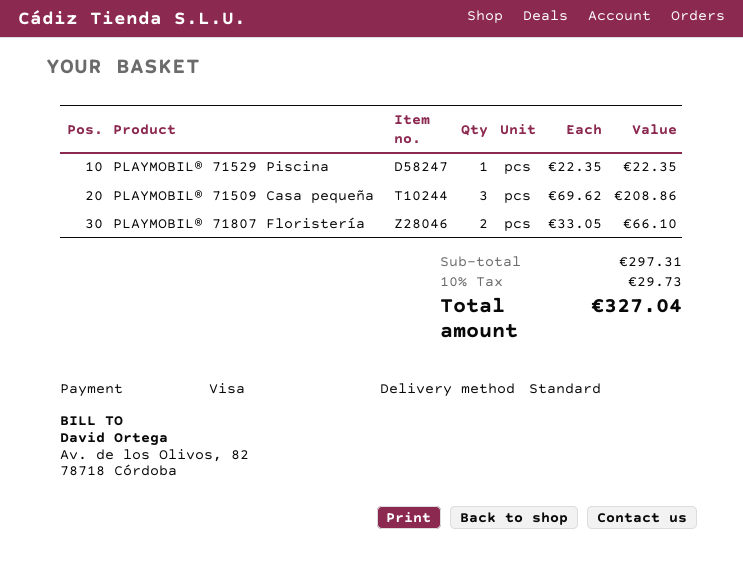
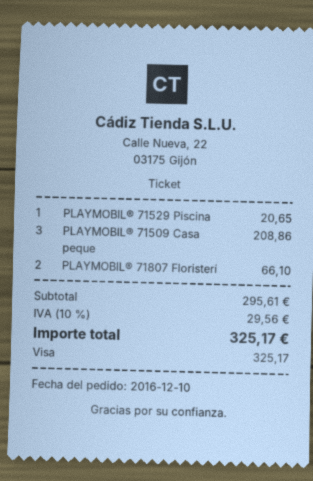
PLAYMOBIL® 71529 Piscina: 1 for 22.35 -> 1 for 20.65
subtotal: 297.31 -> 295.61
tax: 10% = 29.73 -> 10% = 29.56
total: 327.04 -> 325.17

